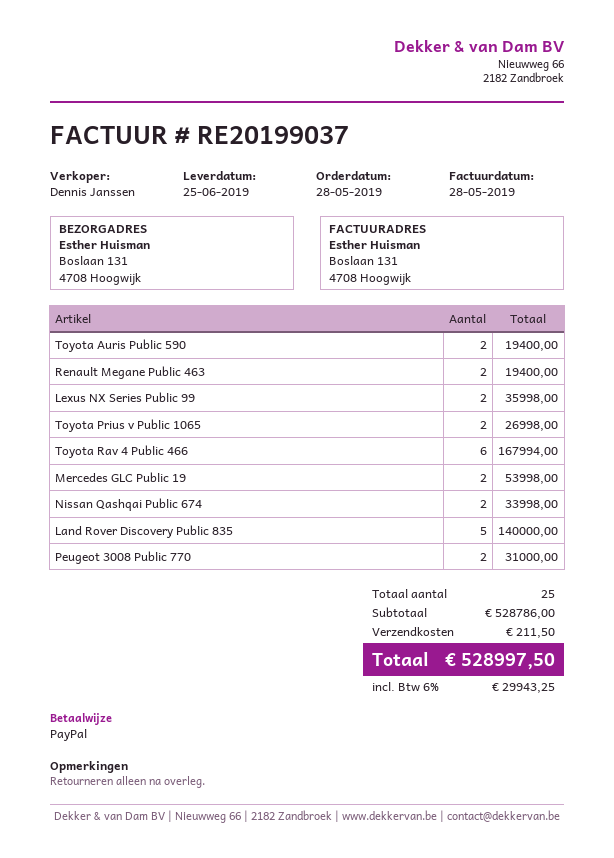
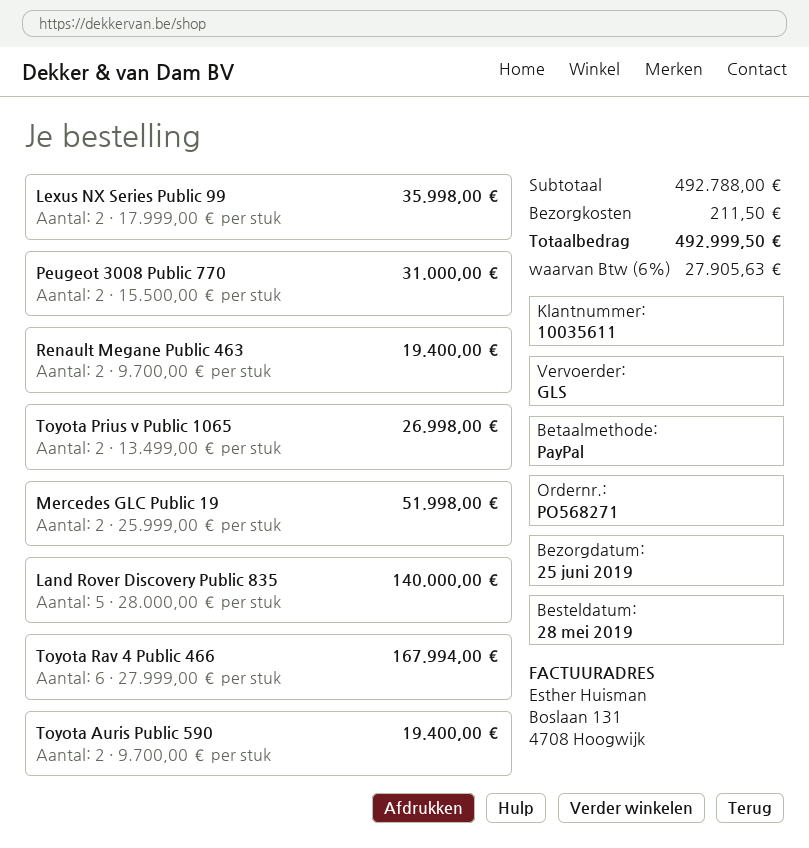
Mercedes GLC Public 19: 2 for 53998.00 -> 2 for 51998.00
Nissan Qashqai Public 674: 2 for 33998.00 -> none
subtotal: 528786.00 -> 492788.00
tax: 6% = 29943.25 -> 6% = 27905.63
total: 528997.50 -> 492999.50

